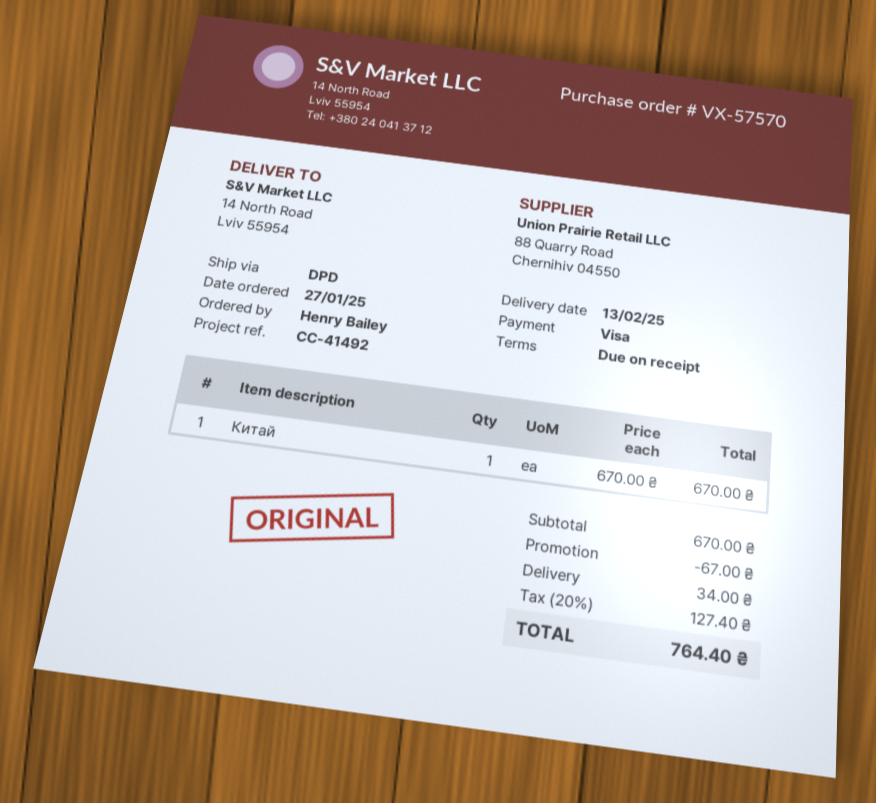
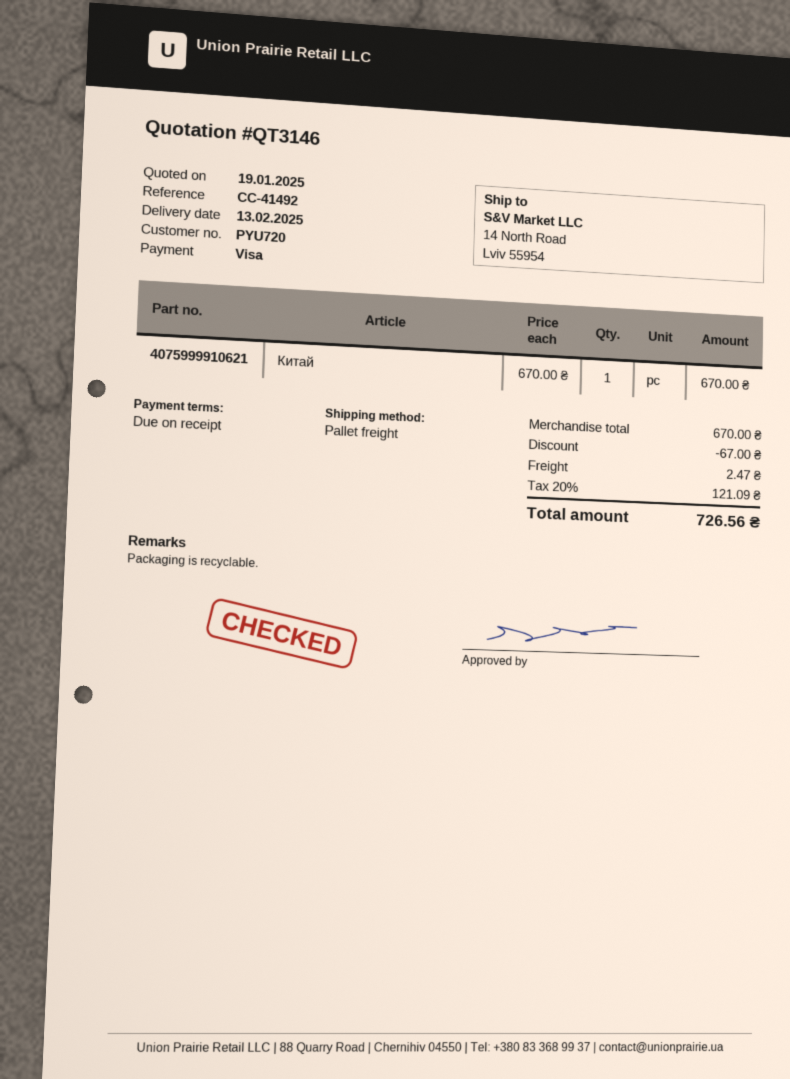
shipping method: DPD -> pallet freight
shipping: 34.00 -> 2.47
tax: 20% = 127.40 -> 20% = 121.09
total: 764.40 -> 726.56

